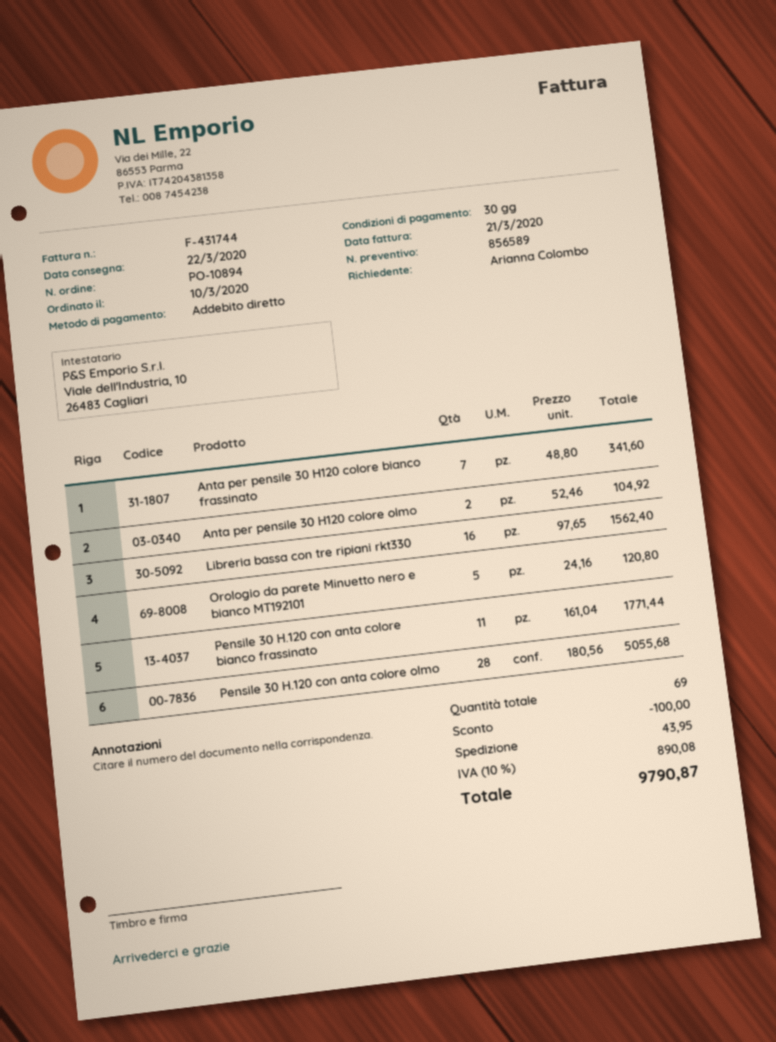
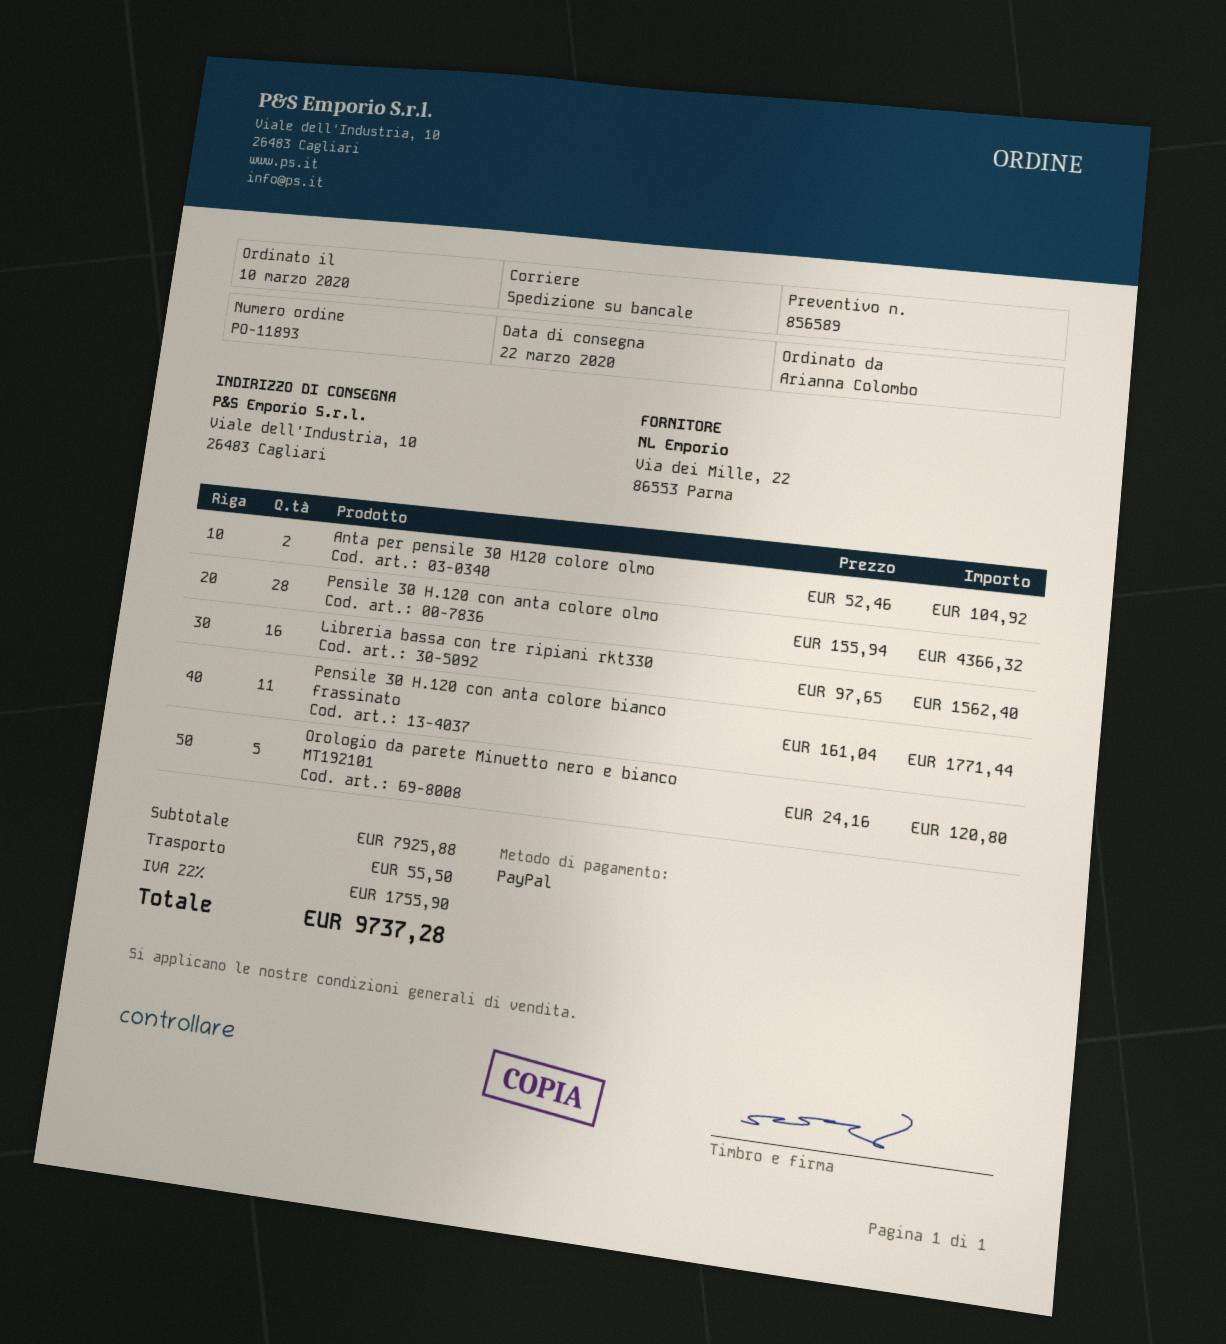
order number: PO-10894 -> PO-11893
payment method: direct debit -> PayPal
Anta per pensile 30 H120 colore bianco frassinato: 7 x 48.80 = 341.60 -> none
Pensile 30 H.120 con anta colore olmo: 28 x 180.56 = 5055.68 -> 28 x 155.94 = 4366.32
discount: 100.00 -> none
shipping: 43.95 -> 55.50
tax: 10% = 890.08 -> 22% = 1755.90
total: 9790.87 -> 9737.28

